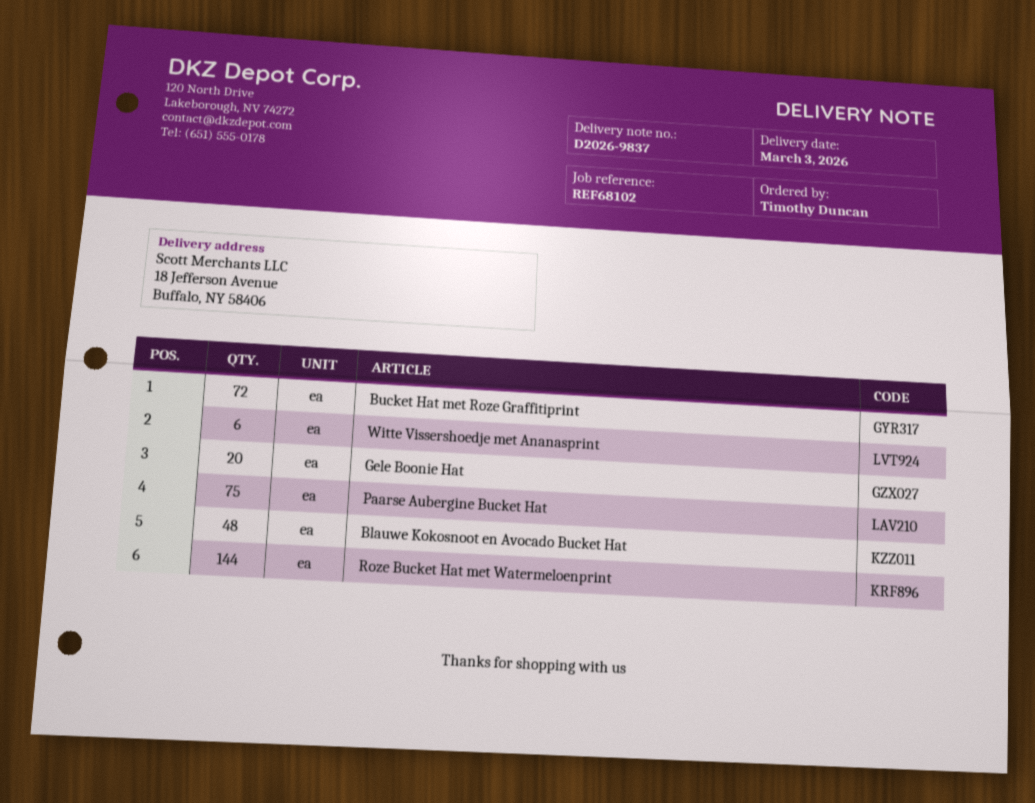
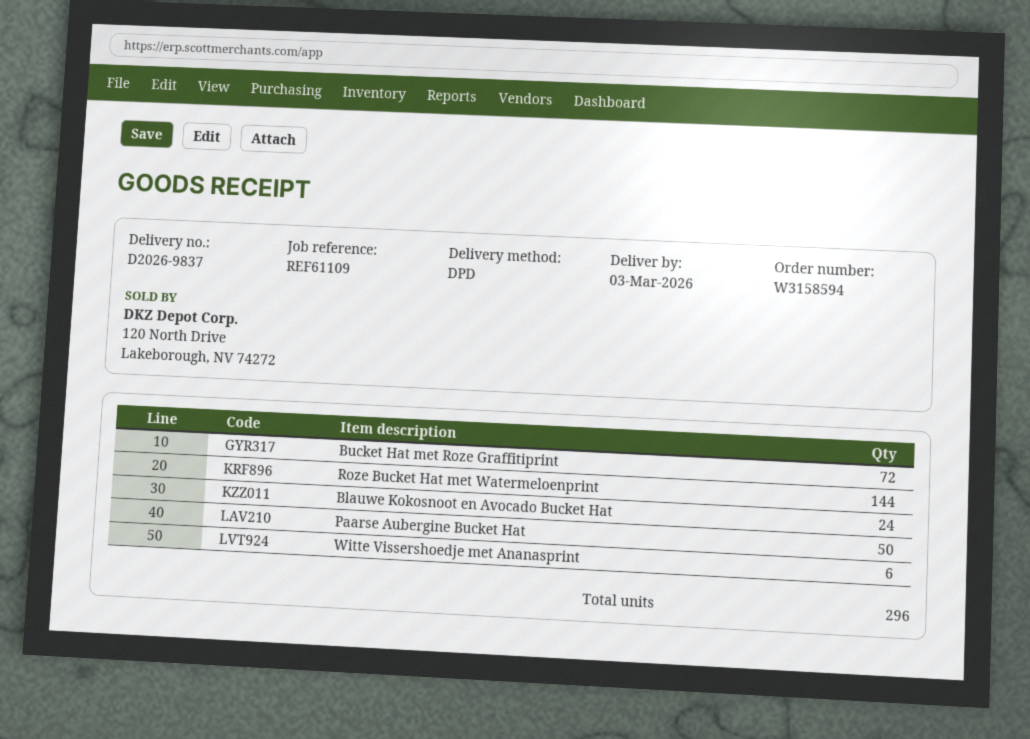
reference: REF68102 -> REF61109
Gele Boonie Hat: 20 -> none
Paarse Aubergine Bucket Hat: 75 -> 50
Blauwe Kokosnoot en Avocado Bucket Hat: 48 -> 24

